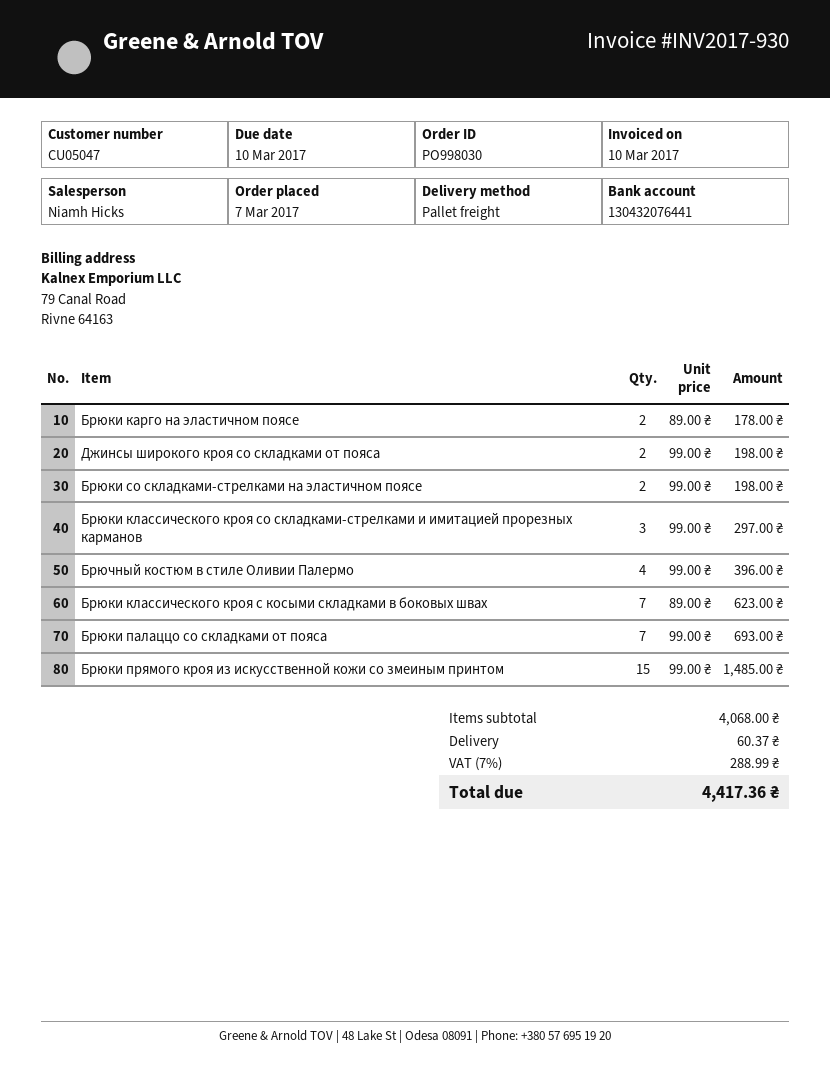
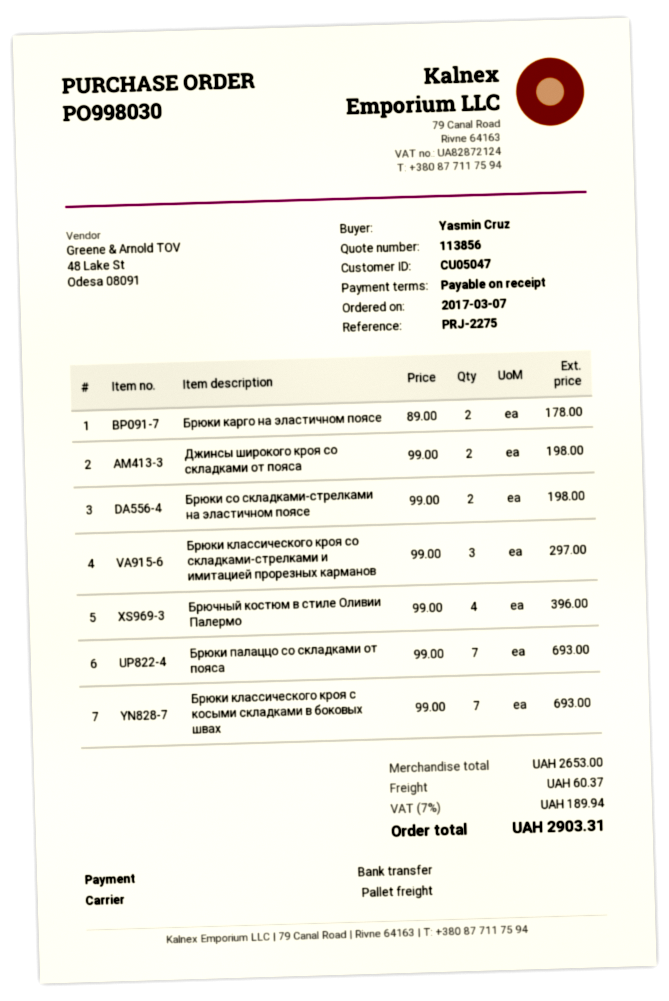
Брюки классического кроя с косыми складками в боковых швах: 7 x 89.00 = 623.00 -> 7 x 99.00 = 693.00
Брюки прямого кроя из искусственной кожи со змеиным принтом: 15 x 99.00 = 1485.00 -> none
subtotal: 4068.00 -> 2653.00
tax: 7% = 288.99 -> 7% = 189.94
total: 4417.36 -> 2903.31

